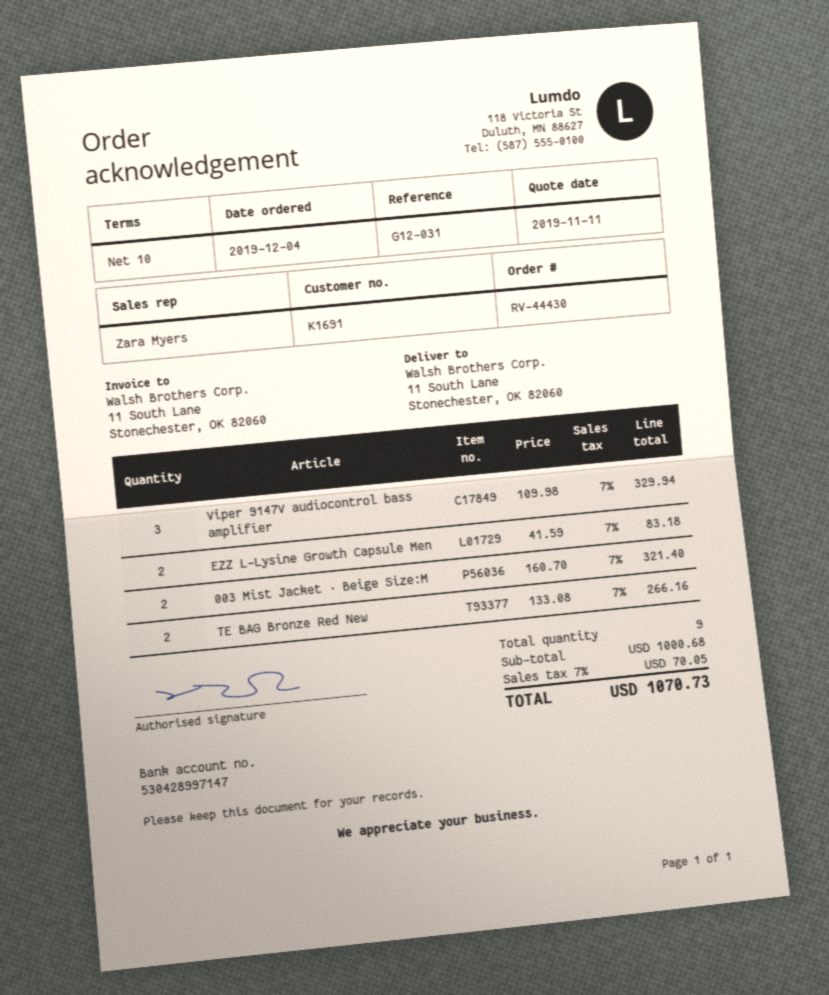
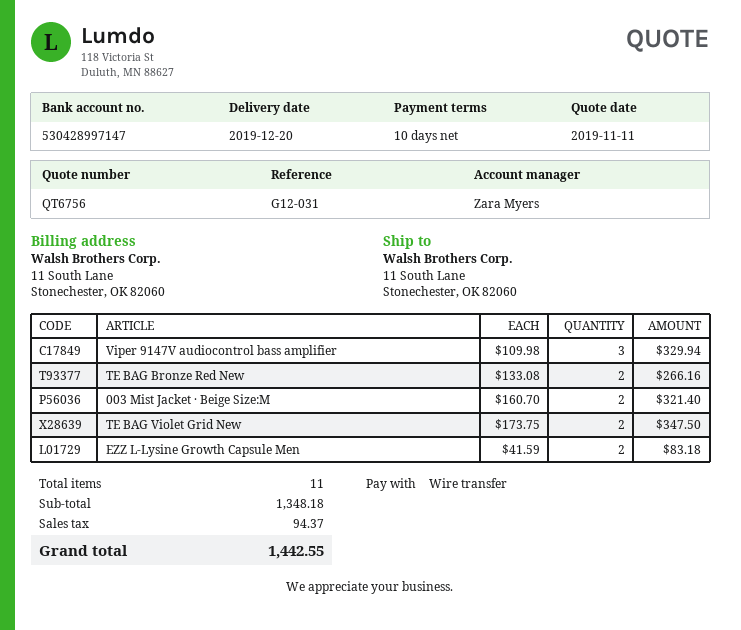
TE BAG Violet Grid New: none -> 2 x 173.75 = 347.50
total quantity: 9 -> 11
subtotal: 1000.68 -> 1348.18
tax: 70.05 -> 94.37
total: 1070.73 -> 1442.55

